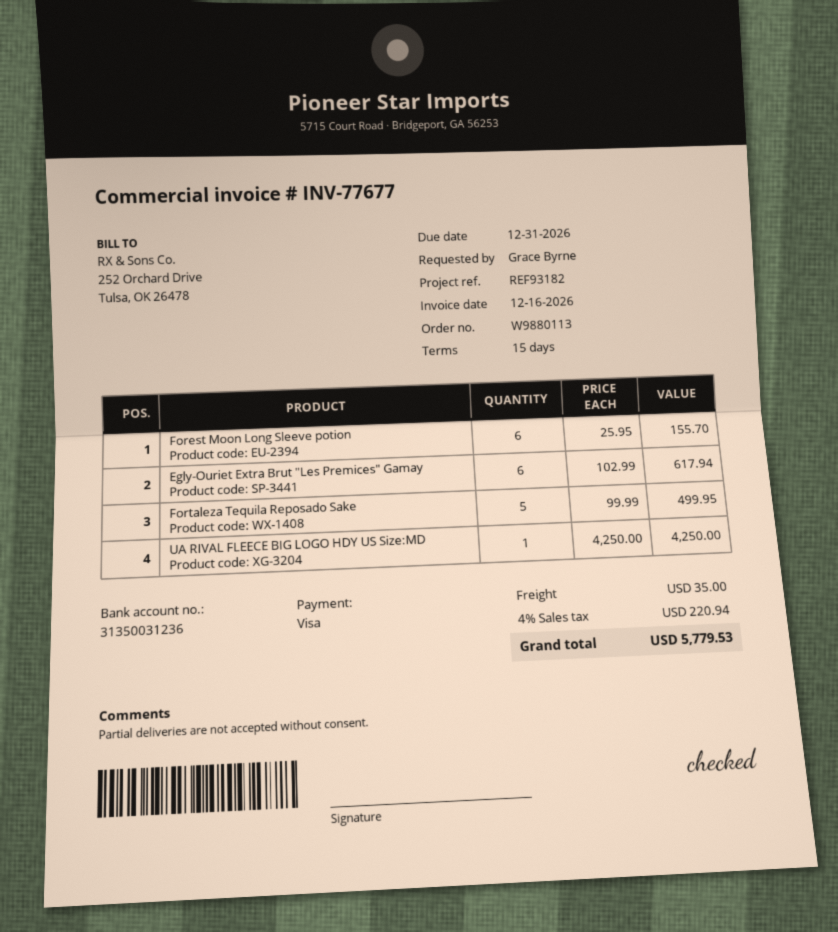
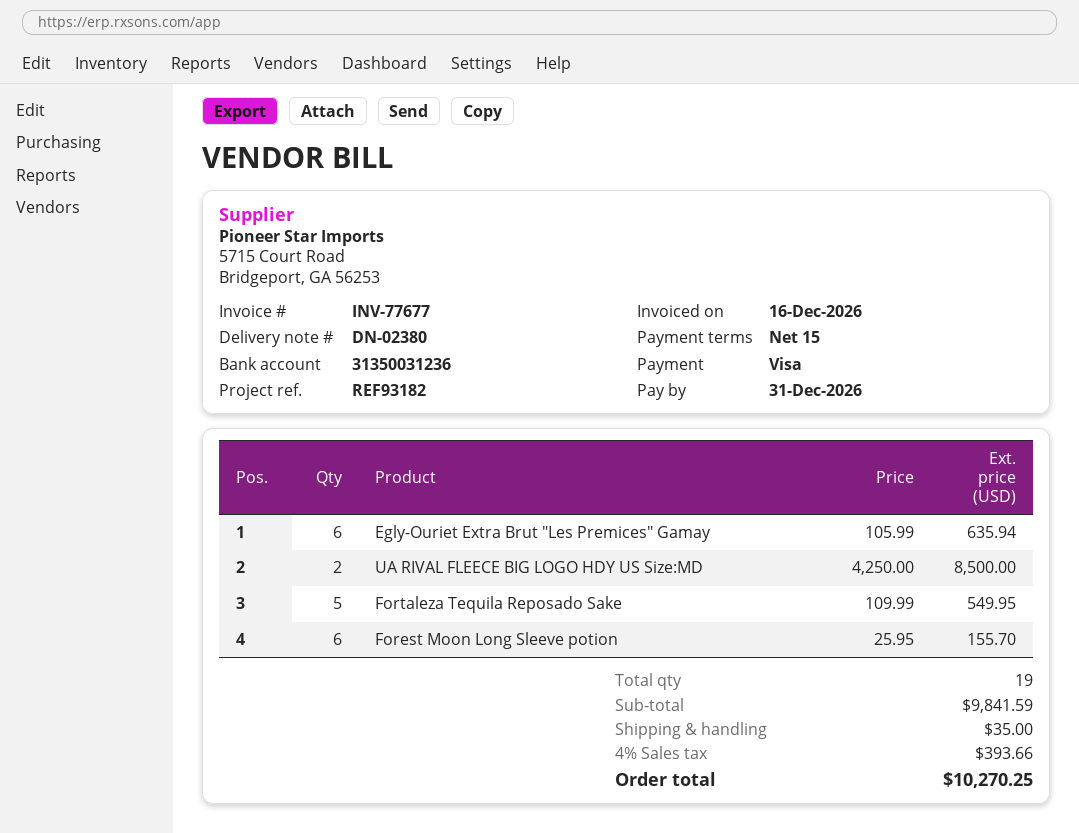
Egly-Ouriet Extra Brut "Les Premices" Gamay: 6 x 102.99 = 617.94 -> 6 x 105.99 = 635.94
Fortaleza Tequila Reposado Sake: 5 x 99.99 = 499.95 -> 5 x 109.99 = 549.95
UA RIVAL FLEECE BIG LOGO HDY US Size:MD: 1 x 4250.00 = 4250.00 -> 2 x 4250.00 = 8500.00
tax: 4% = 220.94 -> 4% = 393.66
total: 5779.53 -> 10270.25

